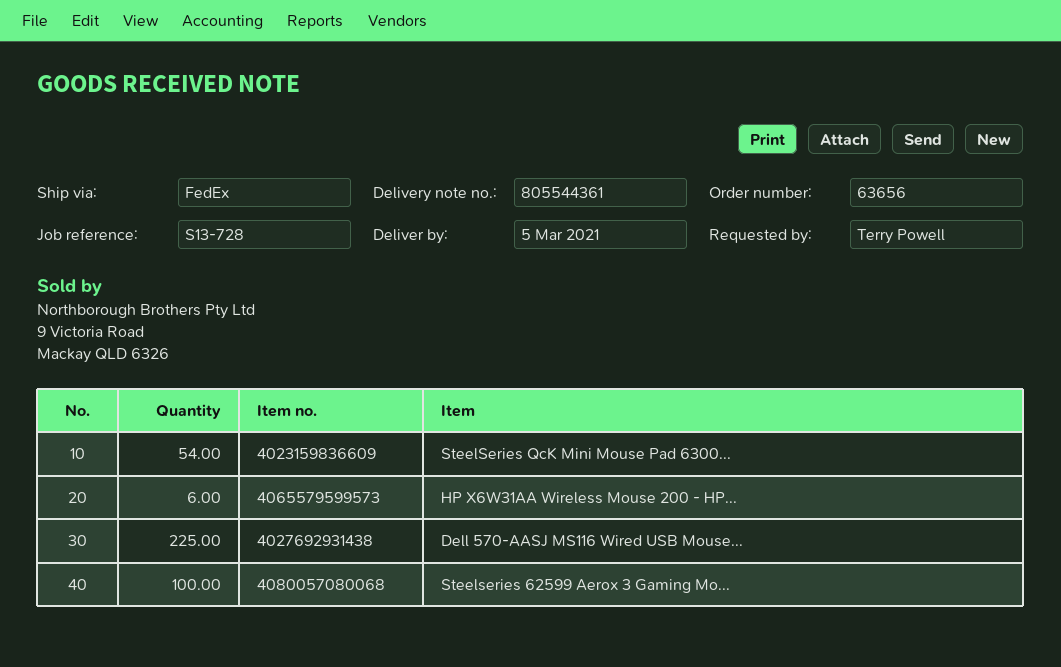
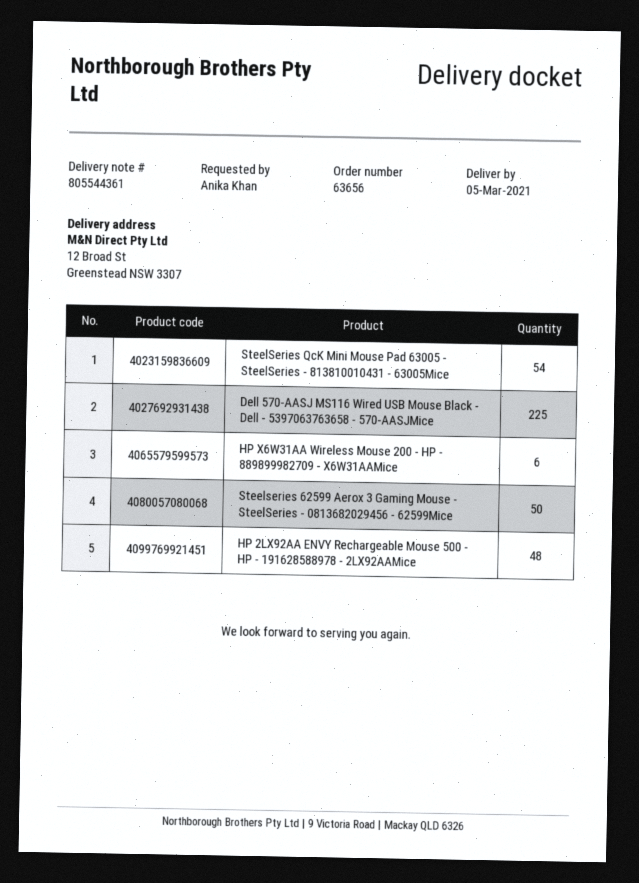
ordered by: Terry Powell -> Anika Khan
Steelseries 62599 Aerox 3 Gaming Mo...: 100 -> 50
HP 2LX92AA ENVY Rechargeable Mouse 500 - HP - 191628588978 - 2LX92AAMice: none -> 48

